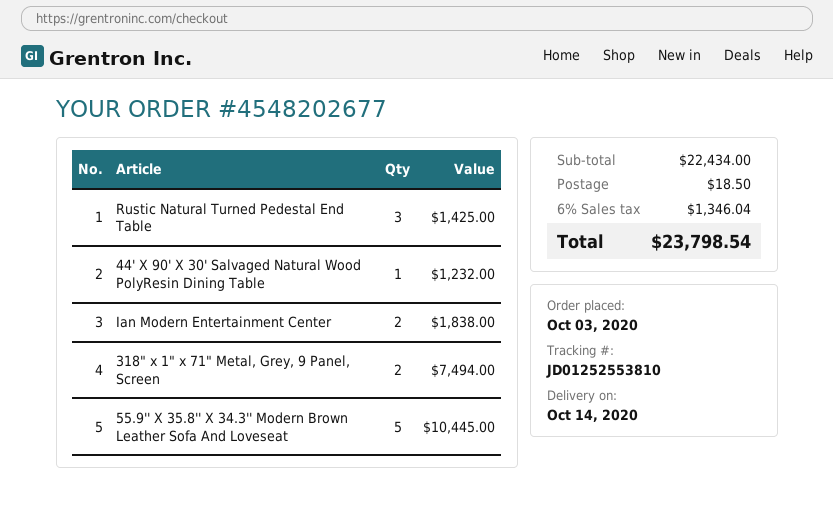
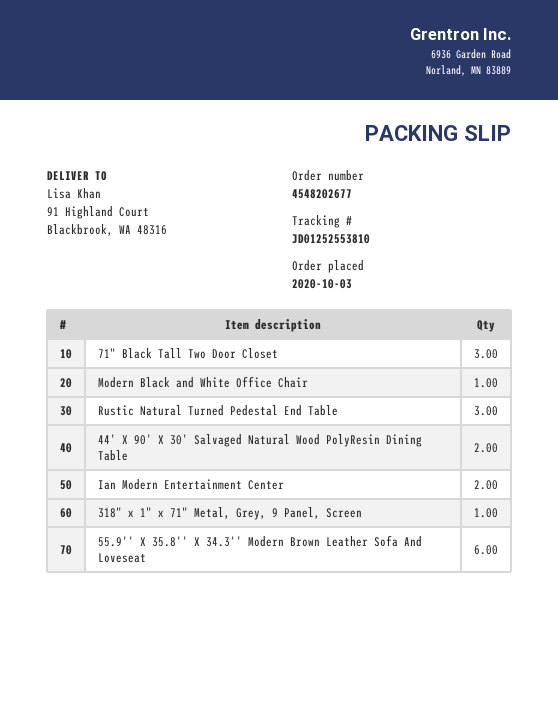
44' X 90' X 30' Salvaged Natural Wood PolyResin Dining Table: 1 -> 2
318" x 1" x 71" Metal, Grey, 9 Panel, Screen: 2 -> 1
55.9'' X 35.8'' X 34.3'' Modern Brown Leather Sofa And Loveseat: 5 -> 6
71" Black Tall Two Door Closet: none -> 3
Modern Black and White Office Chair: none -> 1

